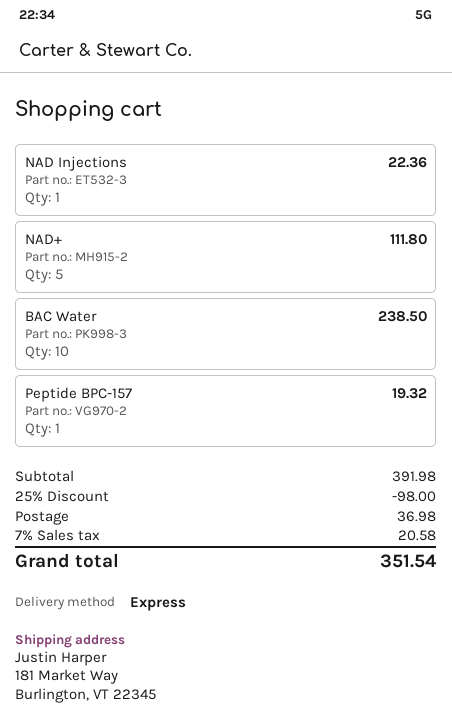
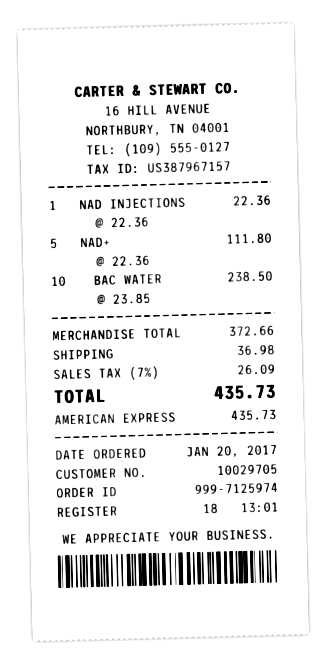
Peptide BPC-157: 1 for 19.32 -> none
subtotal: 391.98 -> 372.66
discount: 25% = 98.00 -> none
tax: 7% = 20.58 -> 7% = 26.09
total: 351.54 -> 435.73

